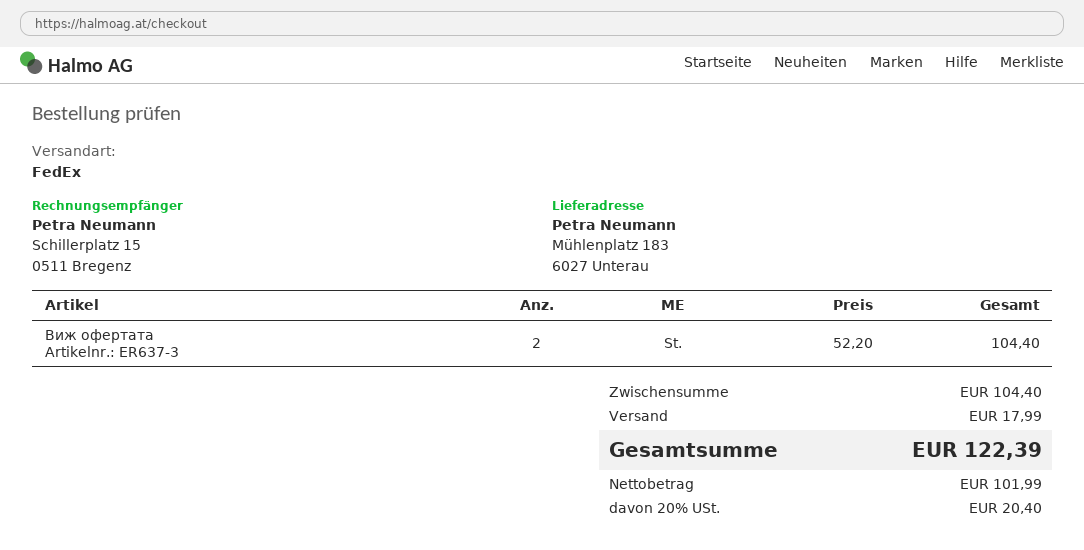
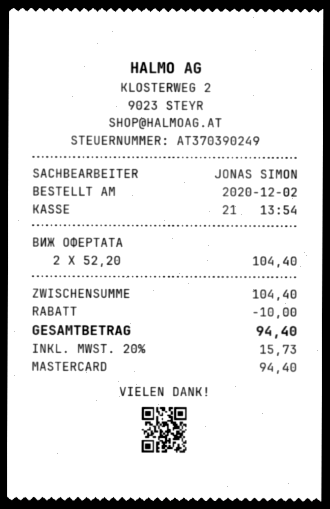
discount: none -> 10.00
shipping: 17.99 -> none
tax: 20% = 20.40 -> 20% = 15.73
total: 122.39 -> 94.40

